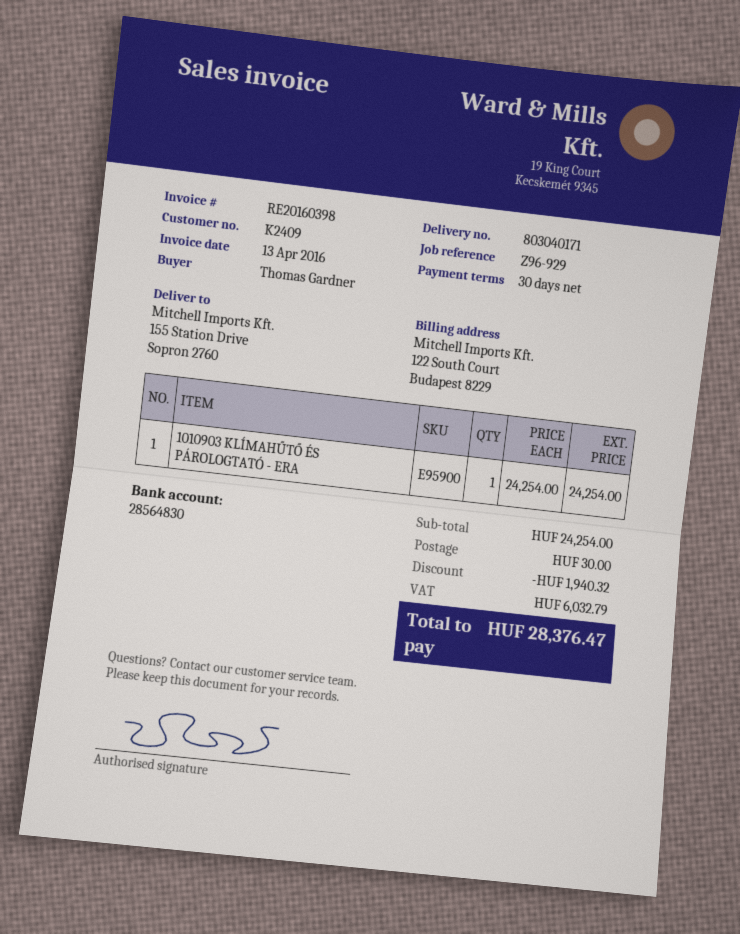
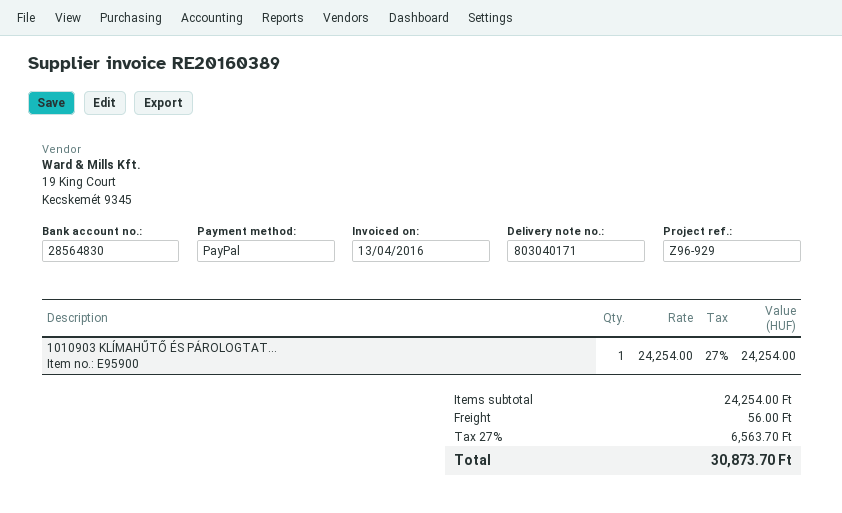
invoice number: RE20160398 -> RE20160389
discount: 1940.32 -> none
shipping: 30.00 -> 56.00
tax: 6032.79 -> 6563.70
total: 28376.47 -> 30873.70

